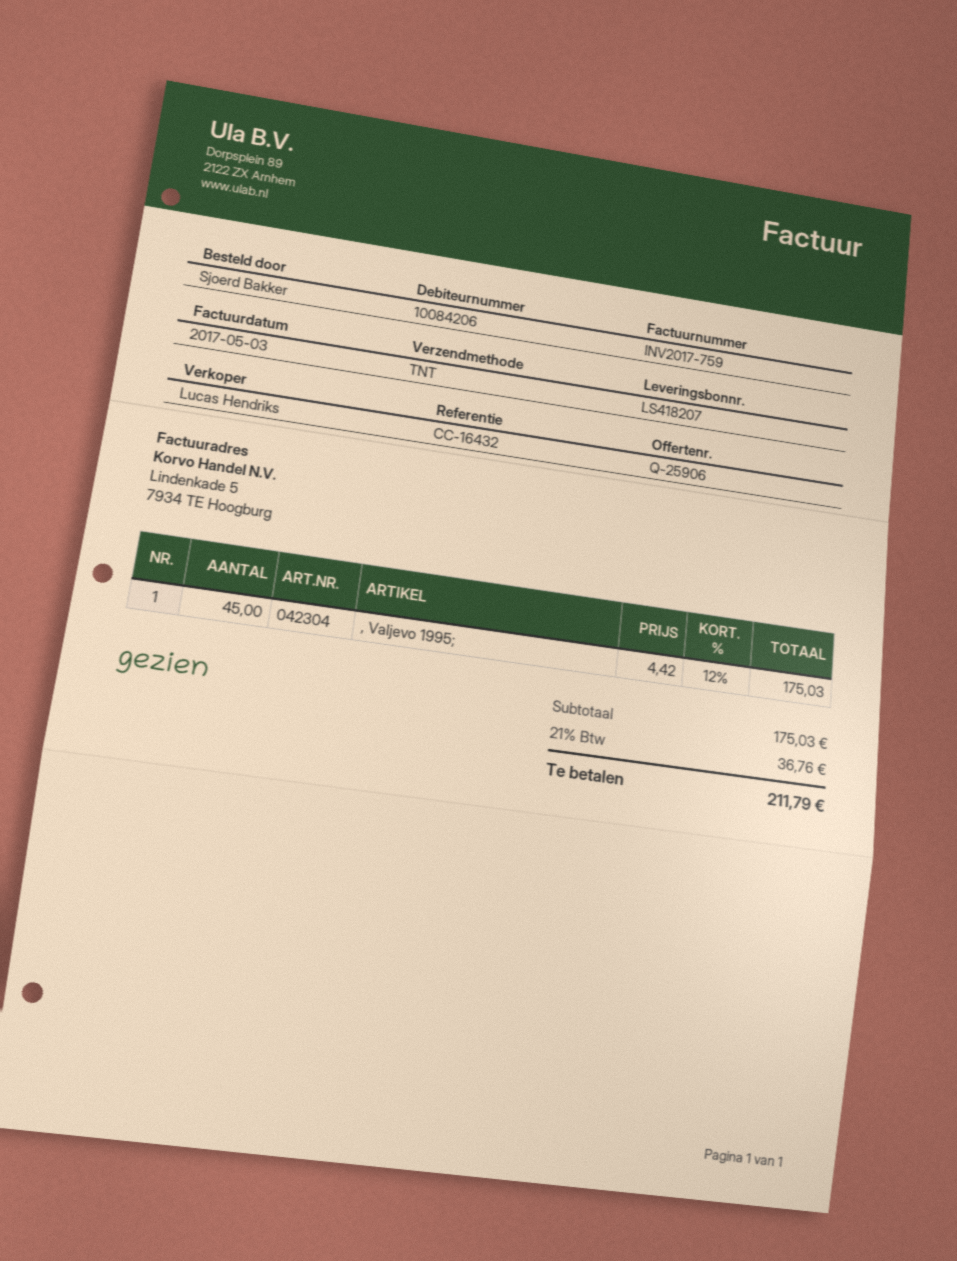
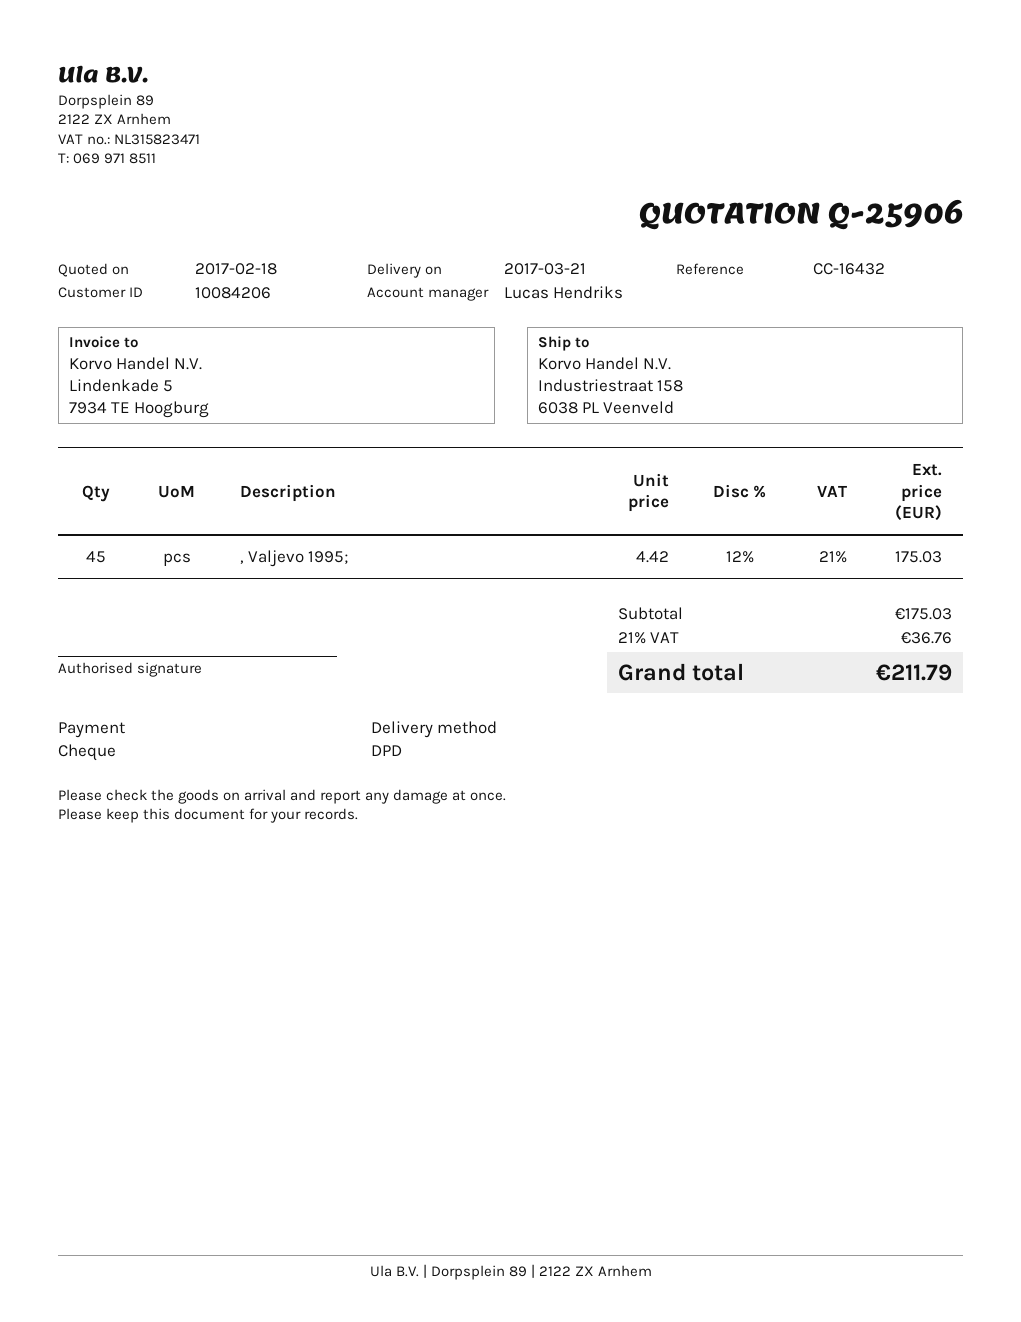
shipping method: TNT -> DPD

